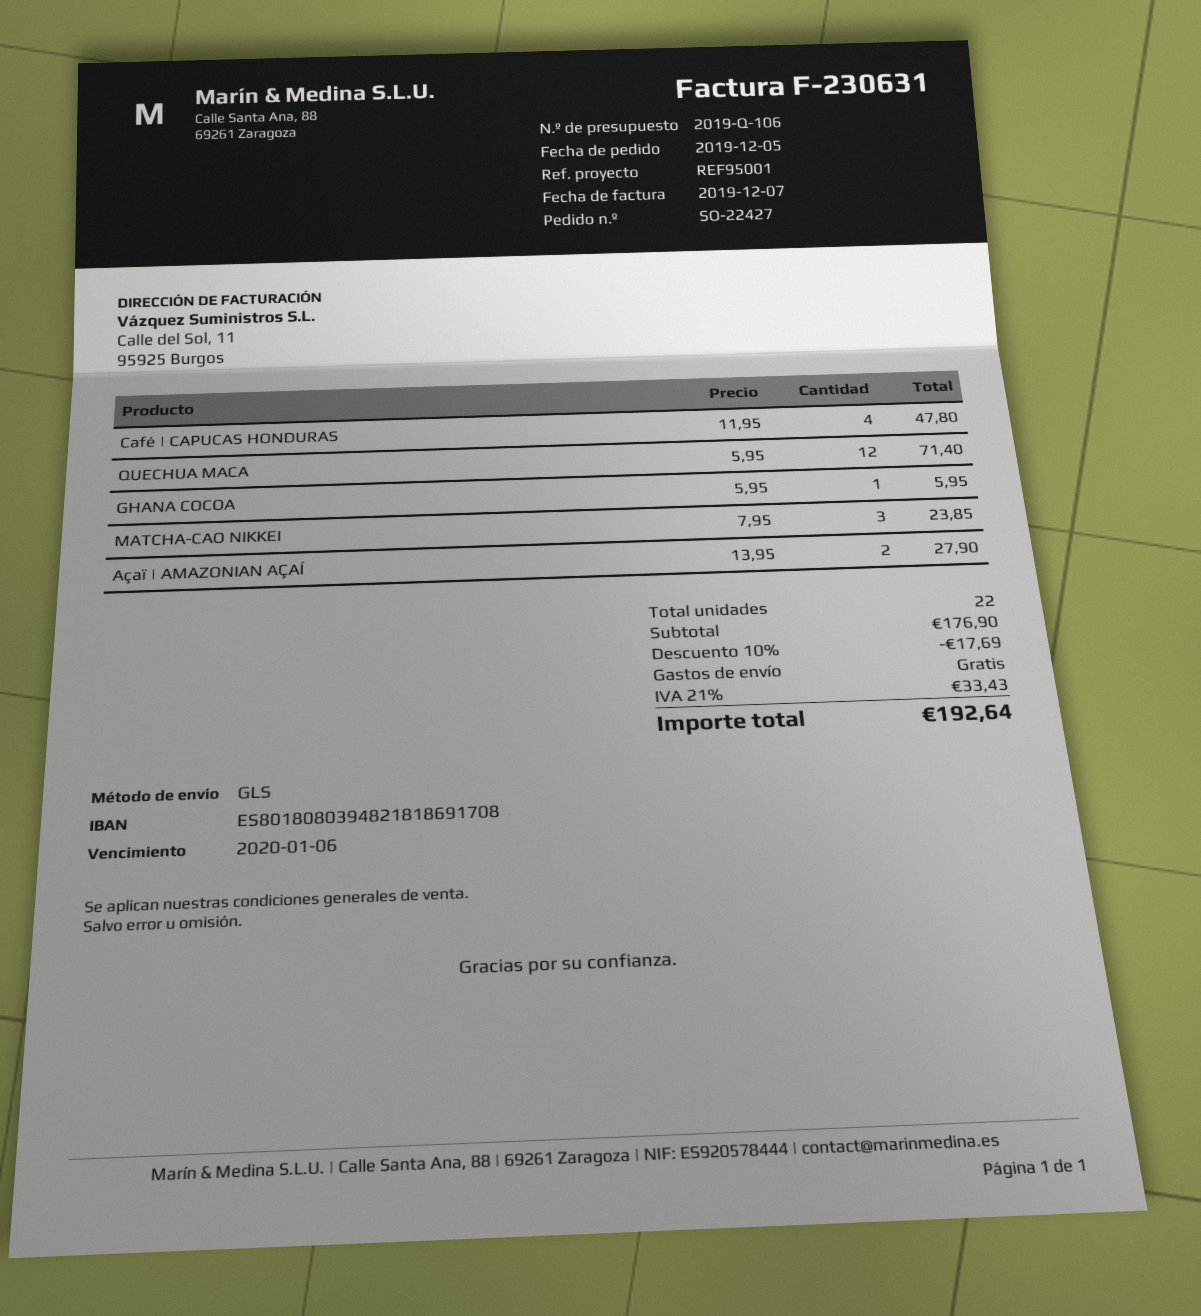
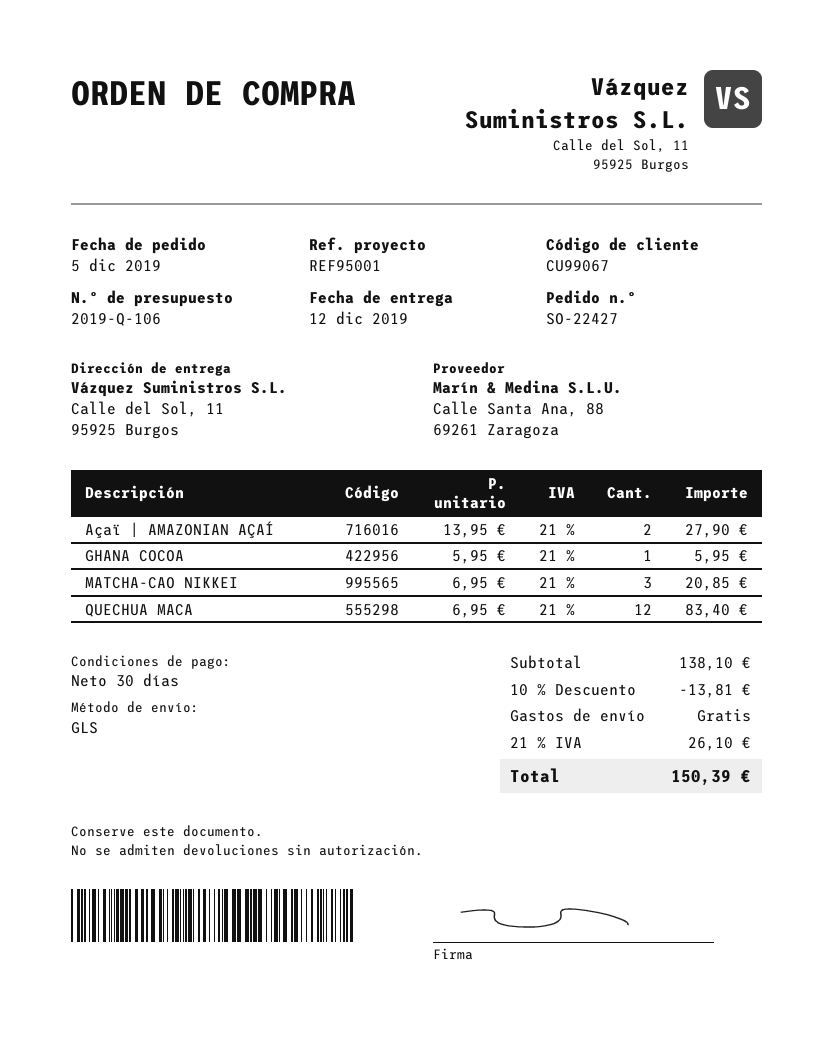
Café | CAPUCAS HONDURAS: 4 x 11.95 = 47.80 -> none
QUECHUA MACA: 12 x 5.95 = 71.40 -> 12 x 6.95 = 83.40
MATCHA-CAO NIKKEI: 3 x 7.95 = 23.85 -> 3 x 6.95 = 20.85
subtotal: 176.90 -> 138.10
discount: 10% = 17.69 -> 10% = 13.81
tax: 21% = 33.43 -> 21% = 26.10
total: 192.64 -> 150.39

